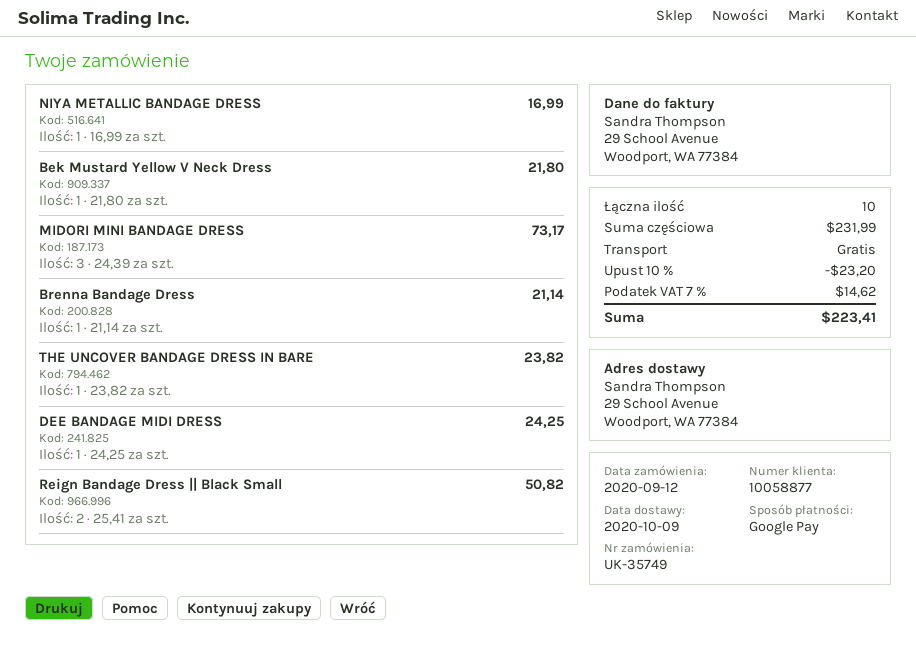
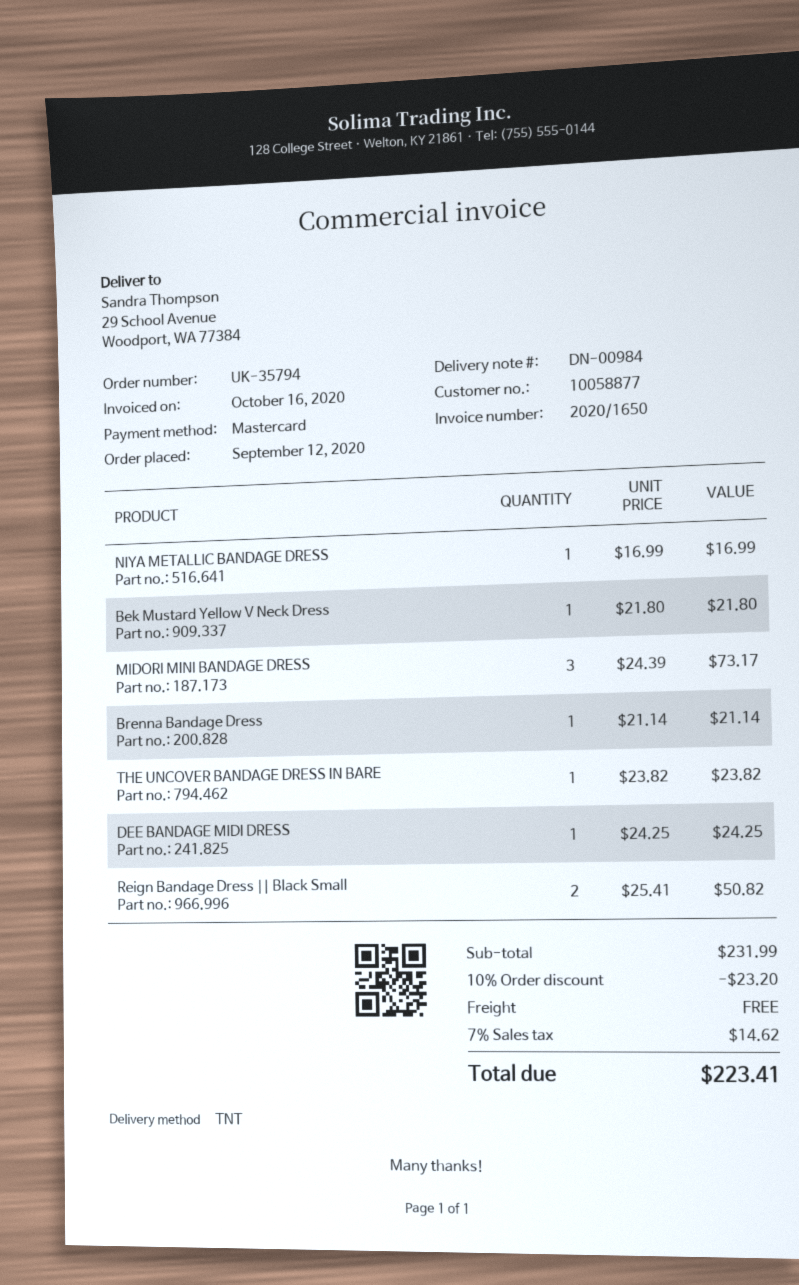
order number: UK-35749 -> UK-35794
payment method: Google Pay -> Mastercard

